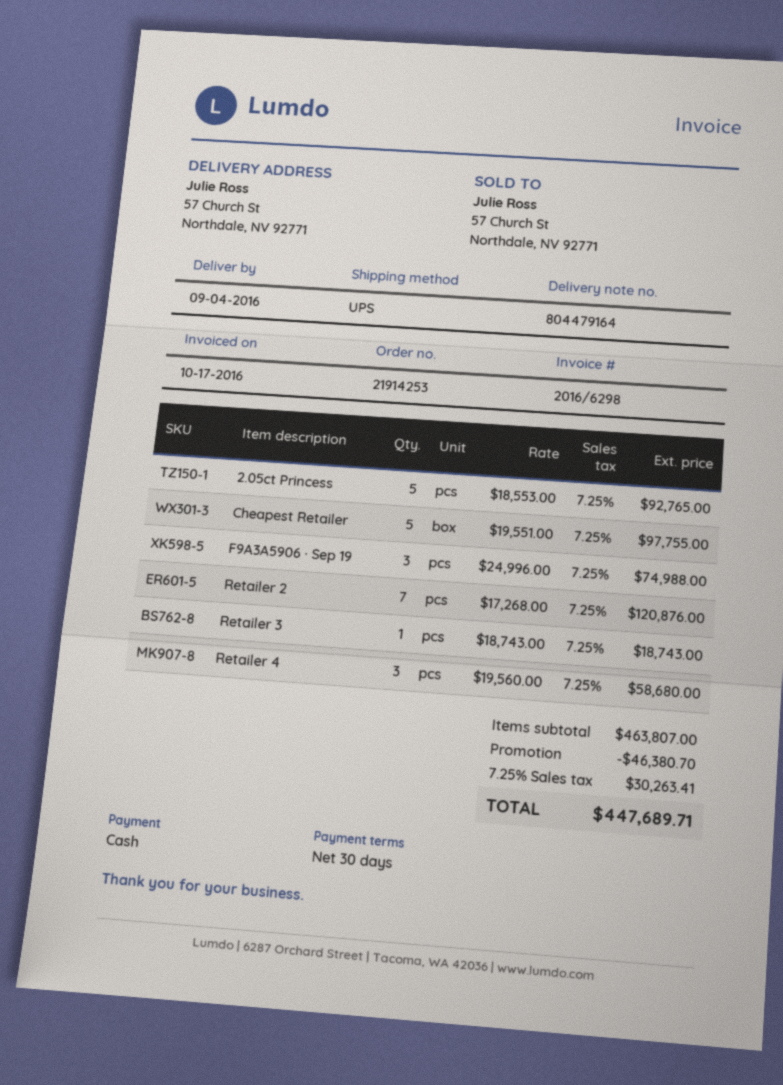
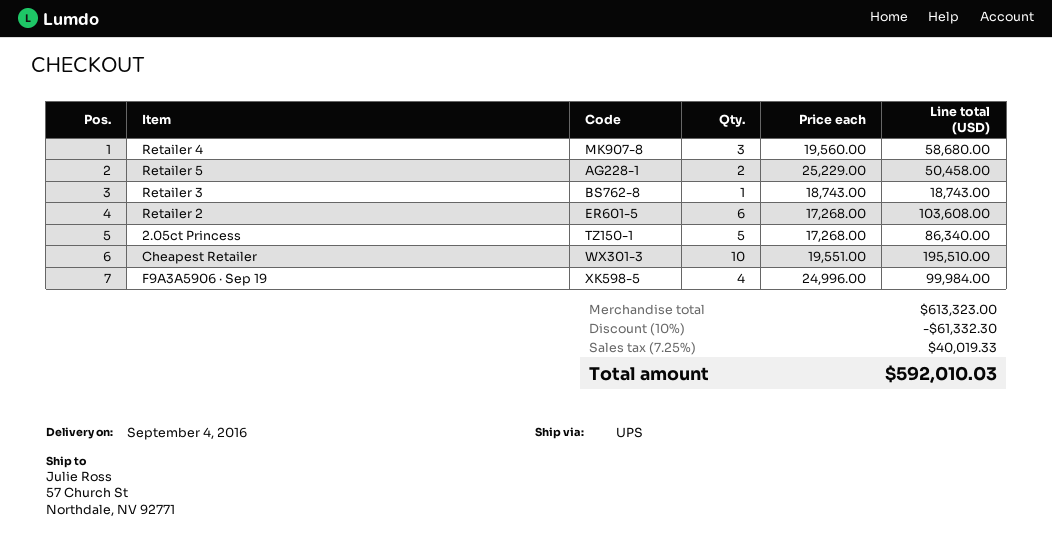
2.05ct Princess: 5 x 18553.00 = 92765.00 -> 5 x 17268.00 = 86340.00
Cheapest Retailer: 5 x 19551.00 = 97755.00 -> 10 x 19551.00 = 195510.00
F9A3A5906 · Sep 19: 3 x 24996.00 = 74988.00 -> 4 x 24996.00 = 99984.00
Retailer 2: 7 x 17268.00 = 120876.00 -> 6 x 17268.00 = 103608.00
Retailer 5: none -> 2 x 25229.00 = 50458.00
subtotal: 463807.00 -> 613323.00
discount: 46380.70 -> 61332.30
tax: 7.25% = 30263.41 -> 7.25% = 40019.33
total: 447689.71 -> 592010.03

